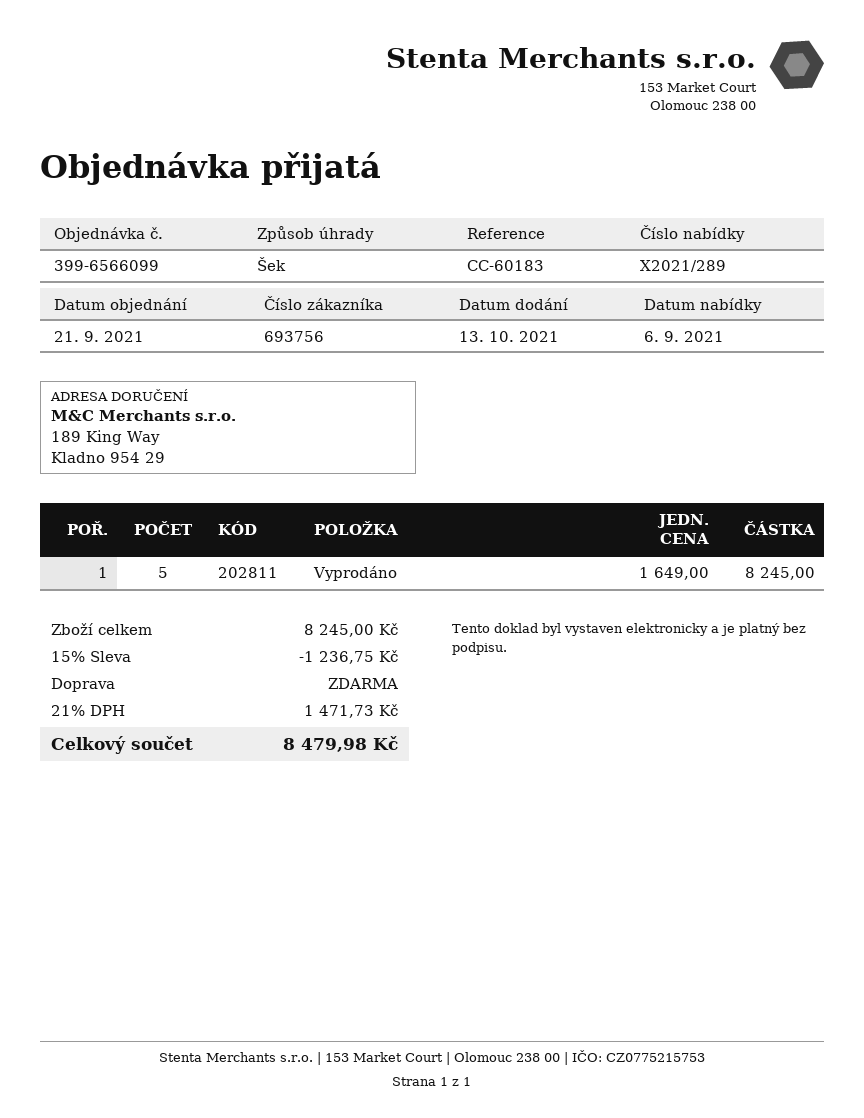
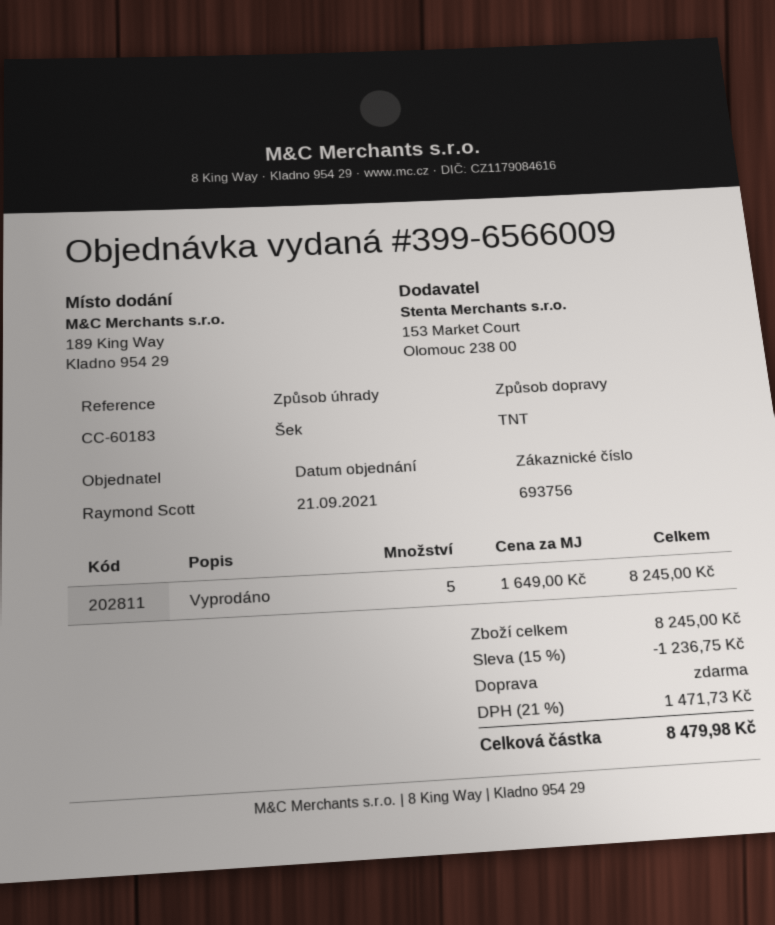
order number: 399-6566099 -> 399-6566009

